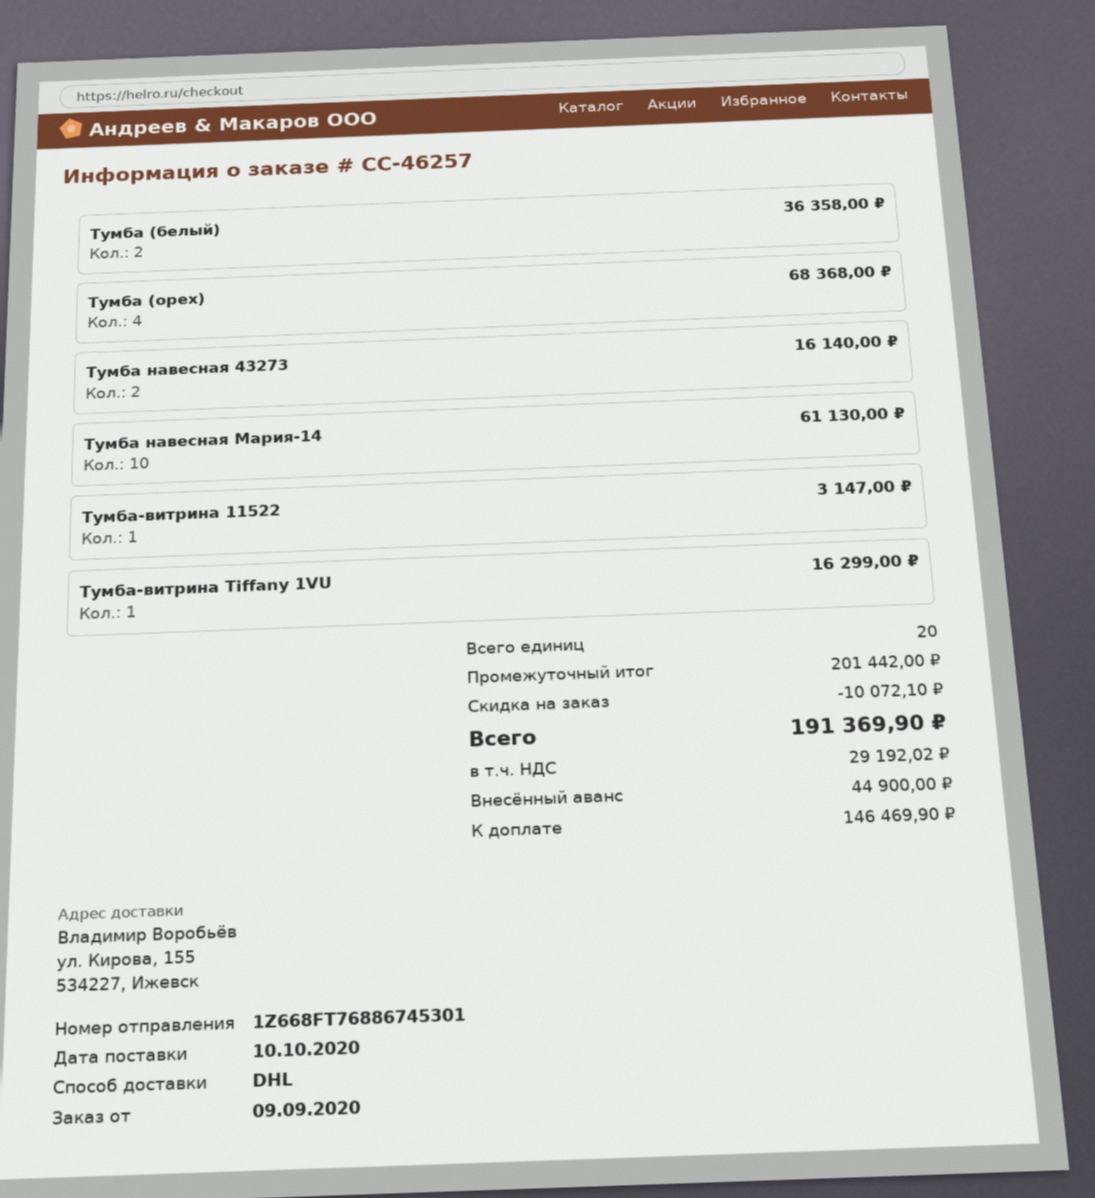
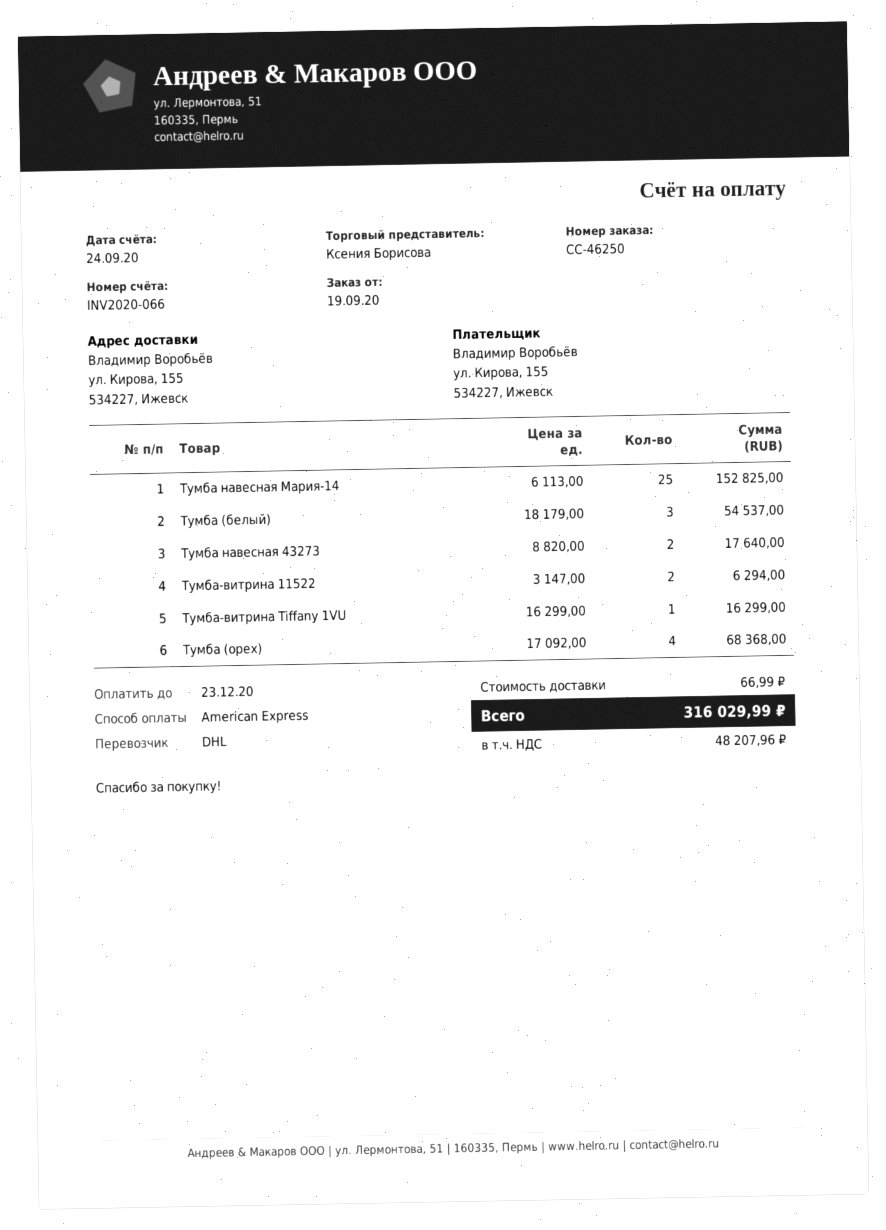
order number: CC-46257 -> CC-46250
order date: 2020-09-09 -> 2020-09-19
Тумба (белый): 2 for 36358.00 -> 3 for 54537.00
Тумба навесная 43273: 2 for 16140.00 -> 2 for 17640.00
Тумба навесная Мария-14: 10 for 61130.00 -> 25 for 152825.00
Тумба-витрина 11522: 1 for 3147.00 -> 2 for 6294.00
discount: 10072.10 -> none
shipping: none -> 66.99
tax: 29192.02 -> 48207.96
total: 191369.90 -> 316029.99

